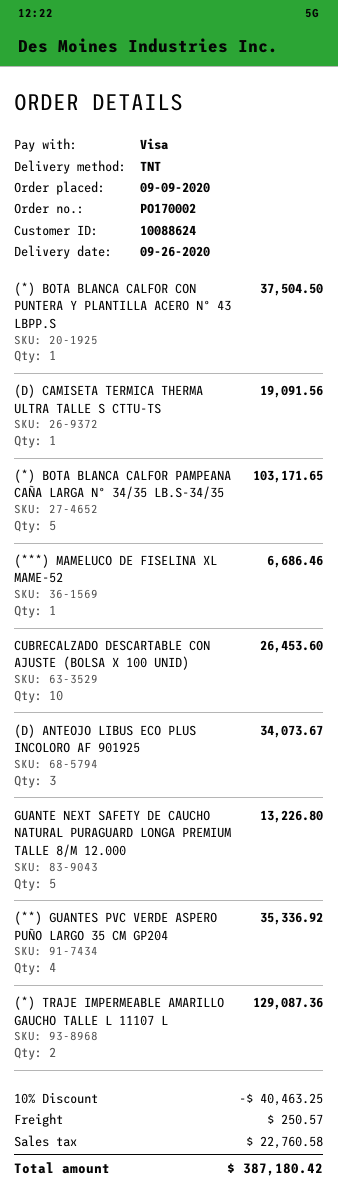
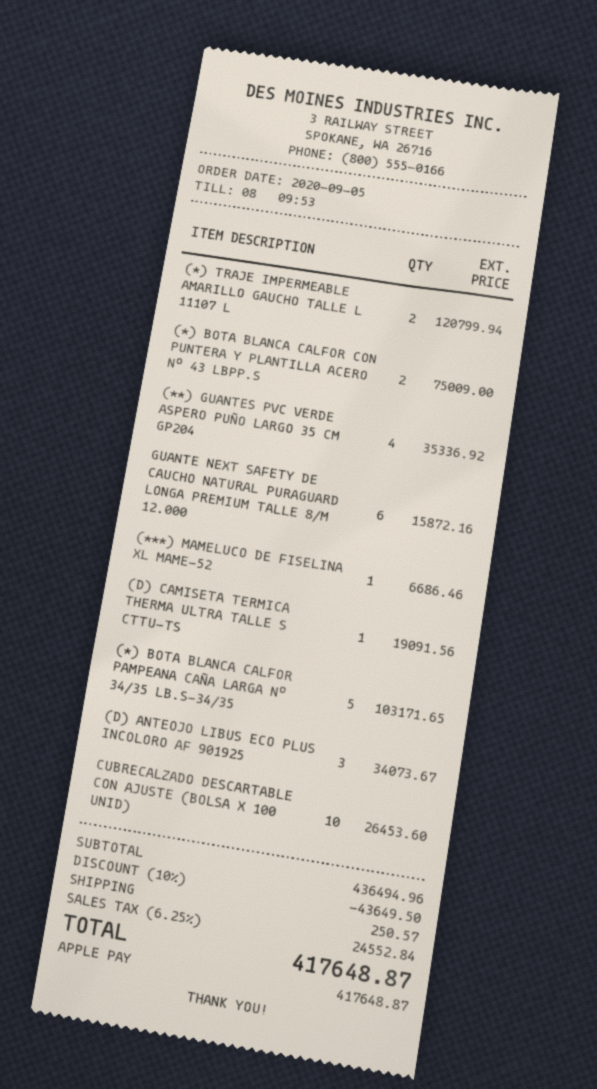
order date: 2020-09-09 -> 2020-09-05
payment method: Visa -> Apple Pay
(*) BOTA BLANCA CALFOR CON PUNTERA Y PLANTILLA ACERO Nº 43 LBPP.S: 1 for 37504.50 -> 2 for 75009.00
GUANTE NEXT SAFETY DE CAUCHO NATURAL PURAGUARD LONGA PREMIUM TALLE 8/M 12.000: 5 for 13226.80 -> 6 for 15872.16
(*) TRAJE IMPERMEABLE AMARILLO GAUCHO TALLE L 11107 L: 2 for 129087.36 -> 2 for 120799.94
discount: 10% = 40463.25 -> 10% = 43649.50
tax: 22760.58 -> 24552.84
total: 387180.42 -> 417648.87

